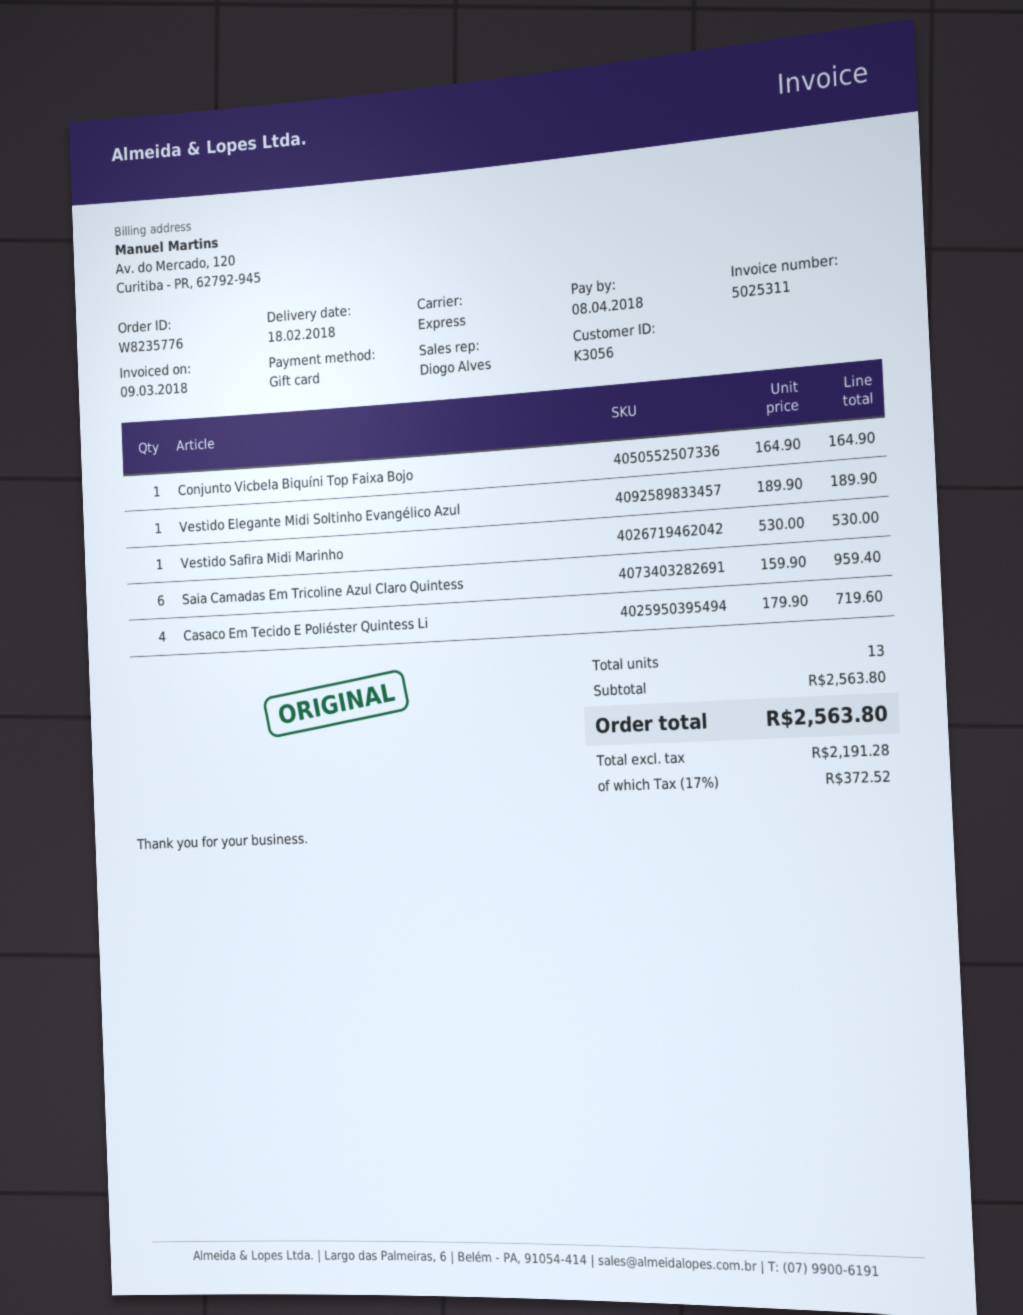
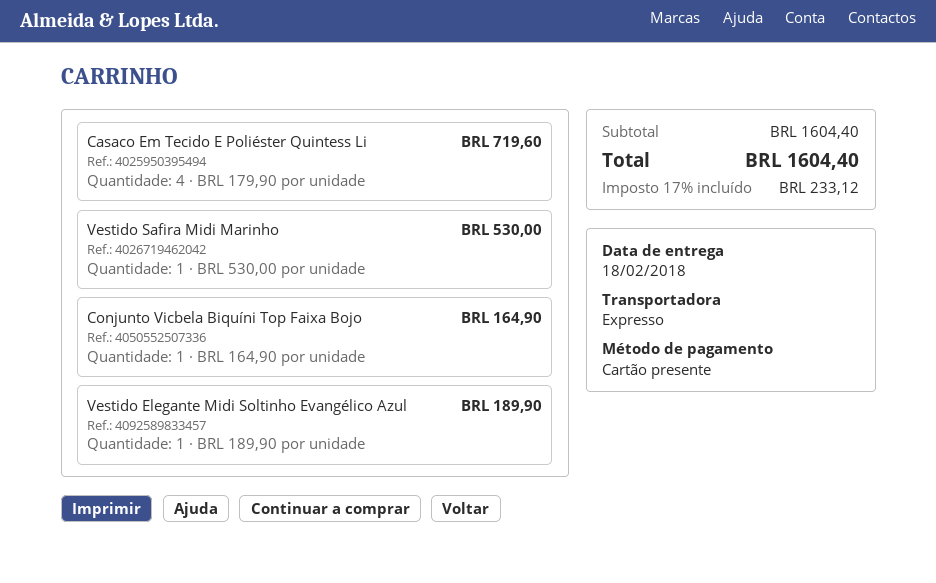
Saia Camadas Em Tricoline Azul Claro Quintess: 6 x 159.90 = 959.40 -> none
subtotal: 2563.80 -> 1604.40
tax: 17% = 372.52 -> 17% = 233.12
total: 2563.80 -> 1604.40

